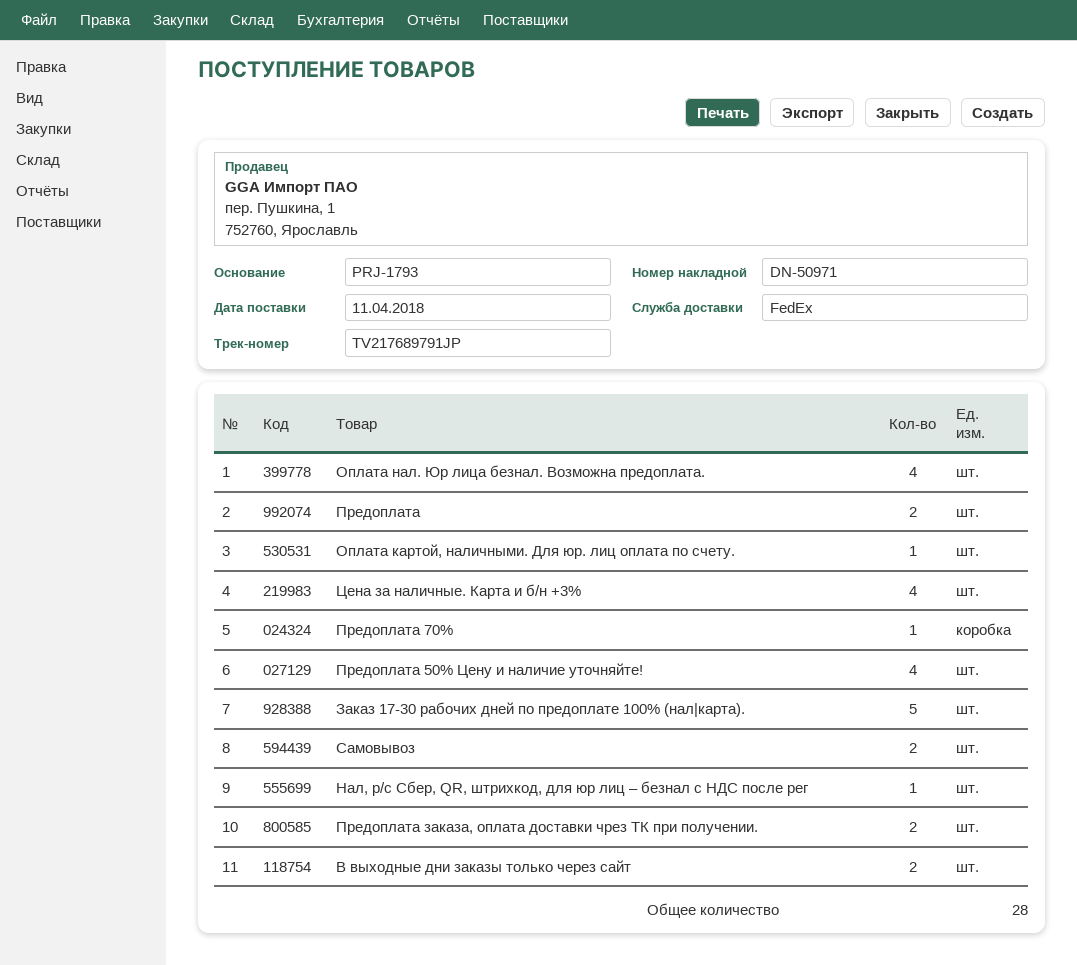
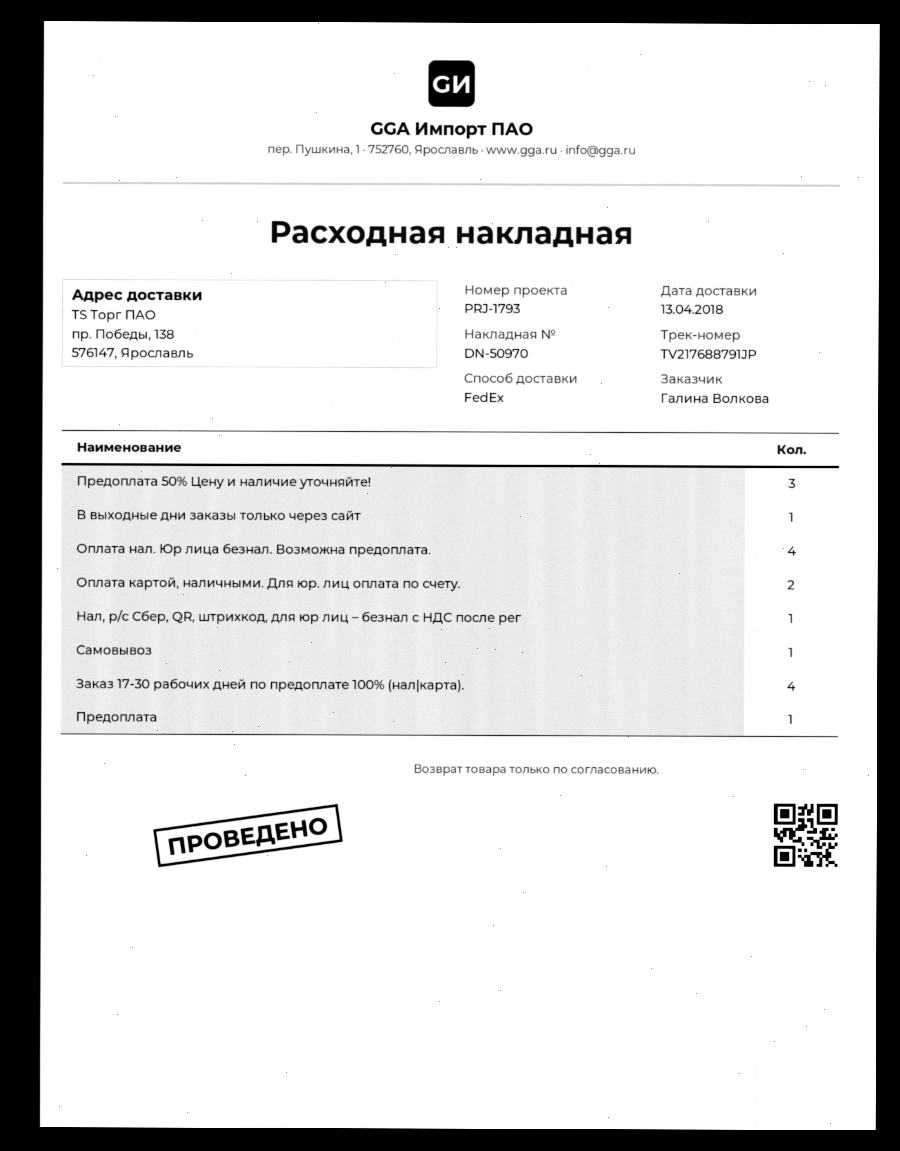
delivery note number: DN-50971 -> DN-50970
delivery date: 2018-04-11 -> 2018-04-13
tracking number: TV217689791JP -> TV217688791JP
Предоплата: 2 -> 1
Оплата картой, наличными. Для юр. лиц оплата по счету.: 1 -> 2
Цена за наличные. Карта и б/н +3%: 4 -> none
Предоплата 70%: 1 -> none
Предоплата 50% Цену и наличие уточняйте!: 4 -> 3
Заказ 17-30 рабочих дней по предоплате 100% (нал|карта).: 5 -> 4
Самовывоз: 2 -> 1
Предоплата заказа, оплата доставки чрез ТК при получении.: 2 -> none
В выходные дни заказы только через сайт: 2 -> 1

